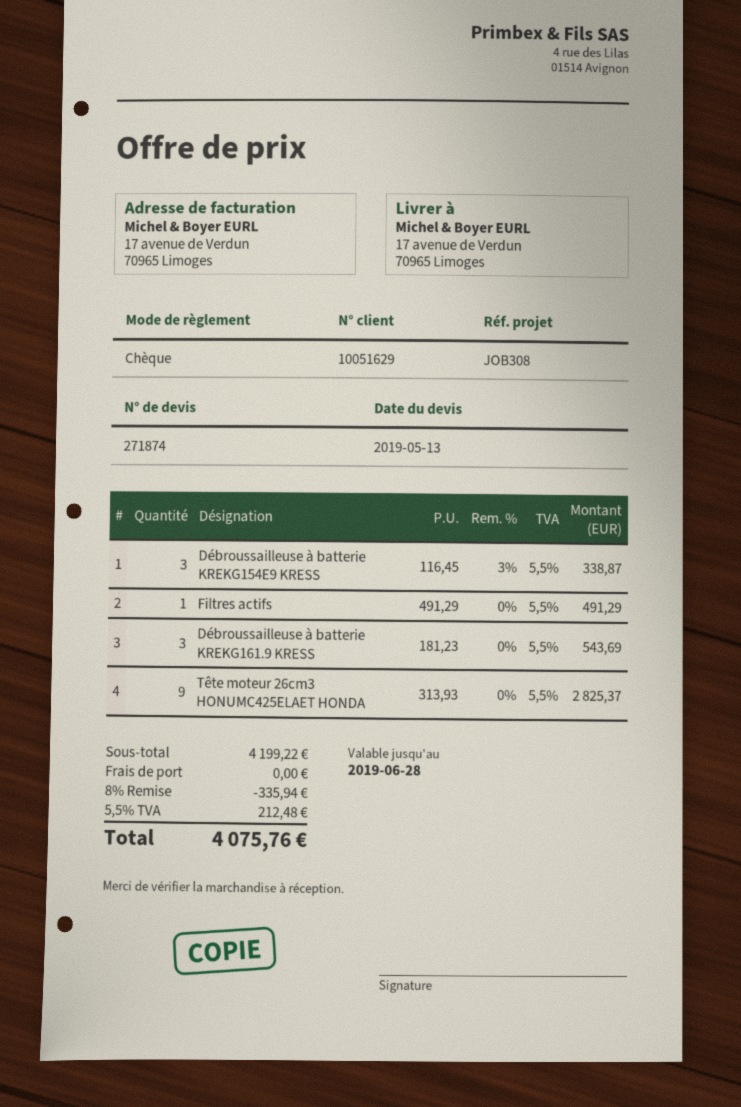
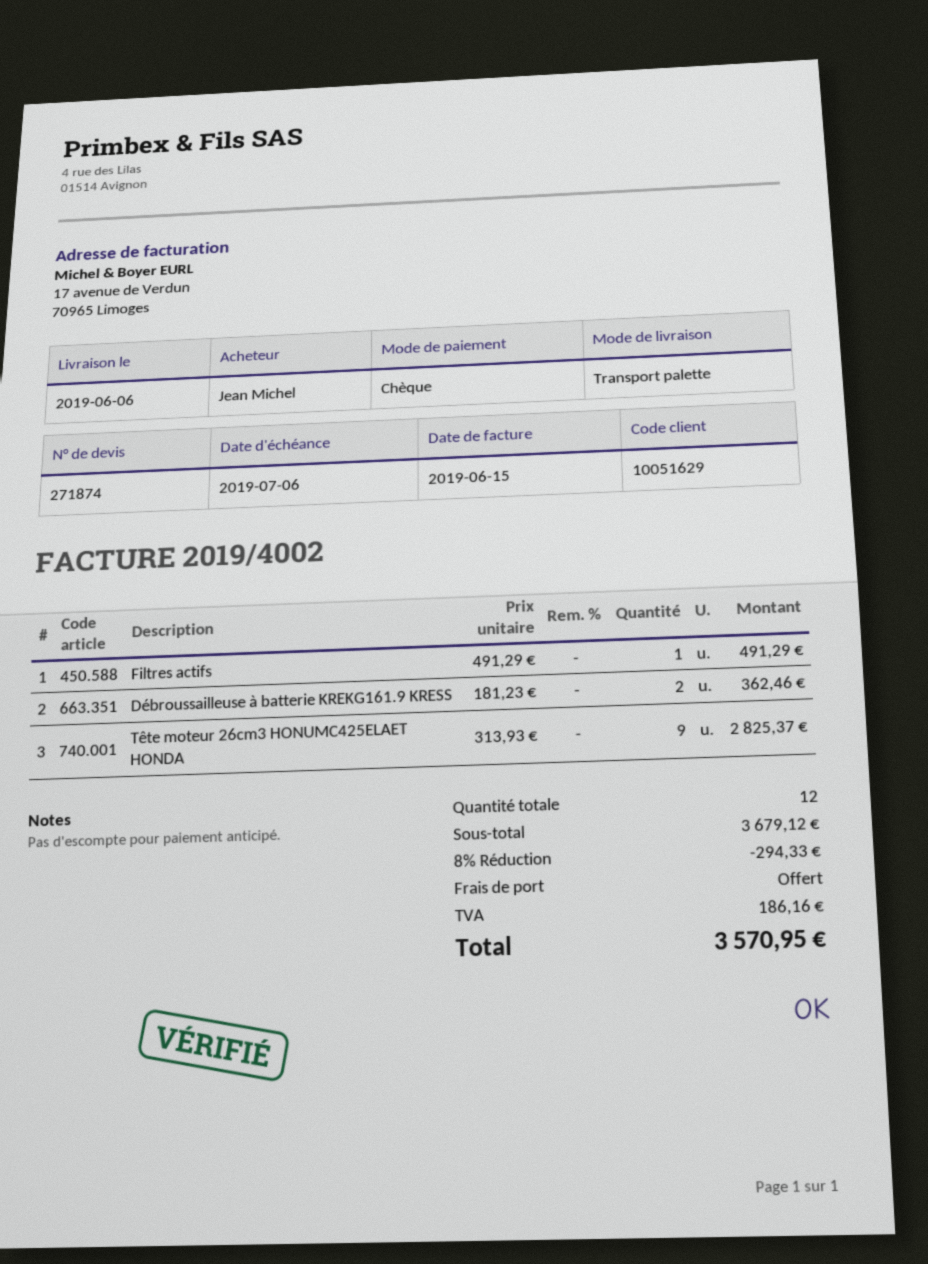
Débroussailleuse à batterie KREKG154E9 KRESS: 3 x 116.45 - 3% = 338.87 -> none
Débroussailleuse à batterie KREKG161.9 KRESS: 3 x 181.23 = 543.69 -> 2 x 181.23 = 362.46
subtotal: 4199.22 -> 3679.12
discount: 8% = 335.94 -> 8% = 294.33
tax: 212.48 -> 186.16
total: 4075.76 -> 3570.95

